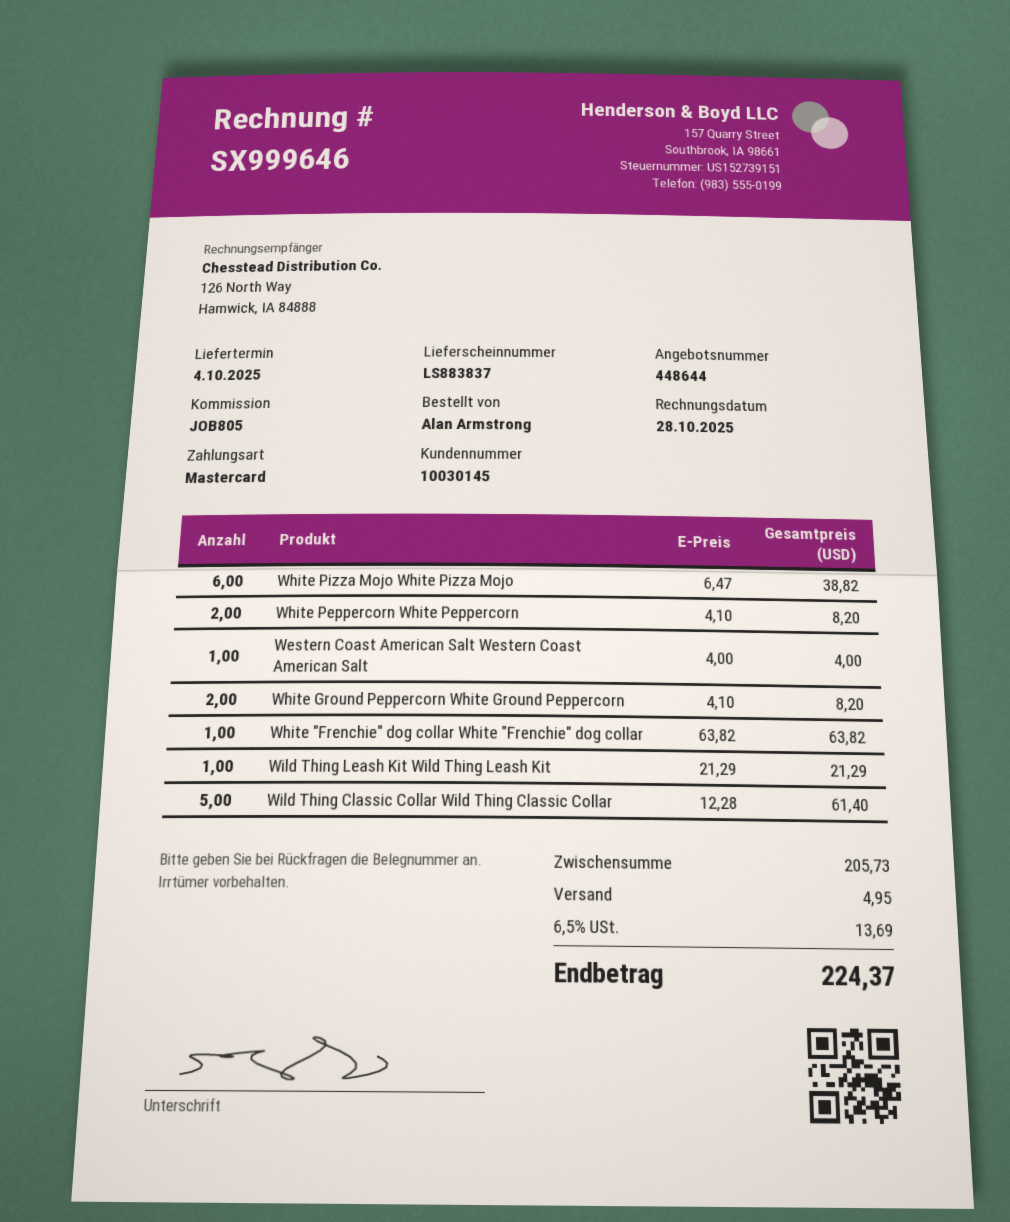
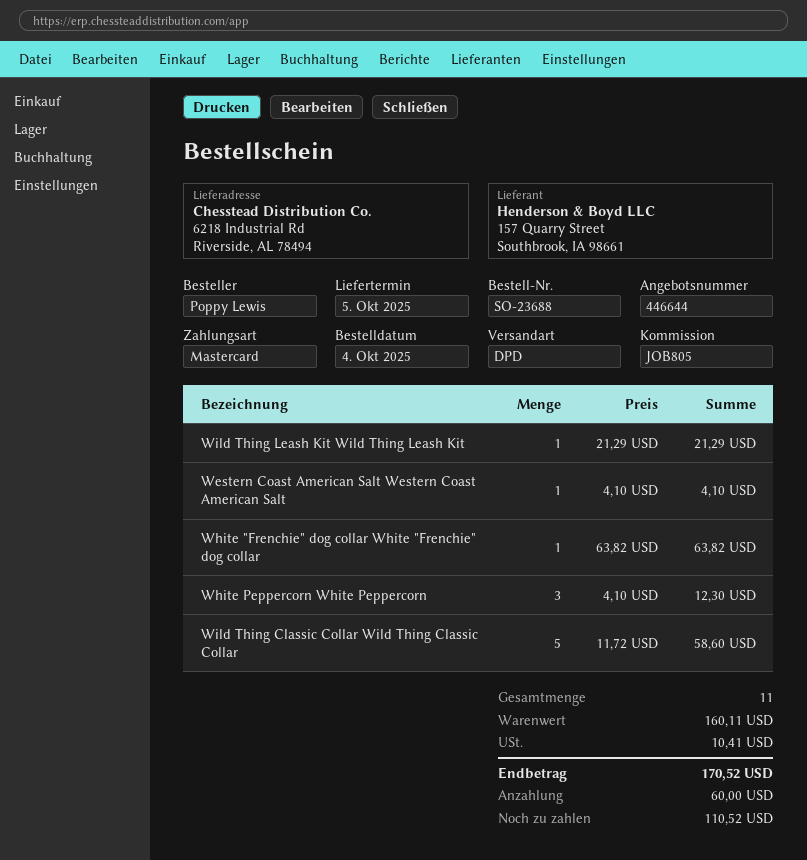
quote number: 448644 -> 446644
delivery date: 2025-10-04 -> 2025-10-05
ordered by: Alan Armstrong -> Poppy Lewis
White Pizza Mojo White Pizza Mojo: 6 x 6.47 = 38.82 -> none
White Peppercorn White Peppercorn: 2 x 4.10 = 8.20 -> 3 x 4.10 = 12.30
Western Coast American Salt Western Coast American Salt: 1 x 4.00 = 4.00 -> 1 x 4.10 = 4.10
White Ground Peppercorn White Ground Peppercorn: 2 x 4.10 = 8.20 -> none
Wild Thing Classic Collar Wild Thing Classic Collar: 5 x 12.28 = 61.40 -> 5 x 11.72 = 58.60
subtotal: 205.73 -> 160.11
shipping: 4.95 -> none
tax: 13.69 -> 10.41
total: 224.37 -> 170.52

